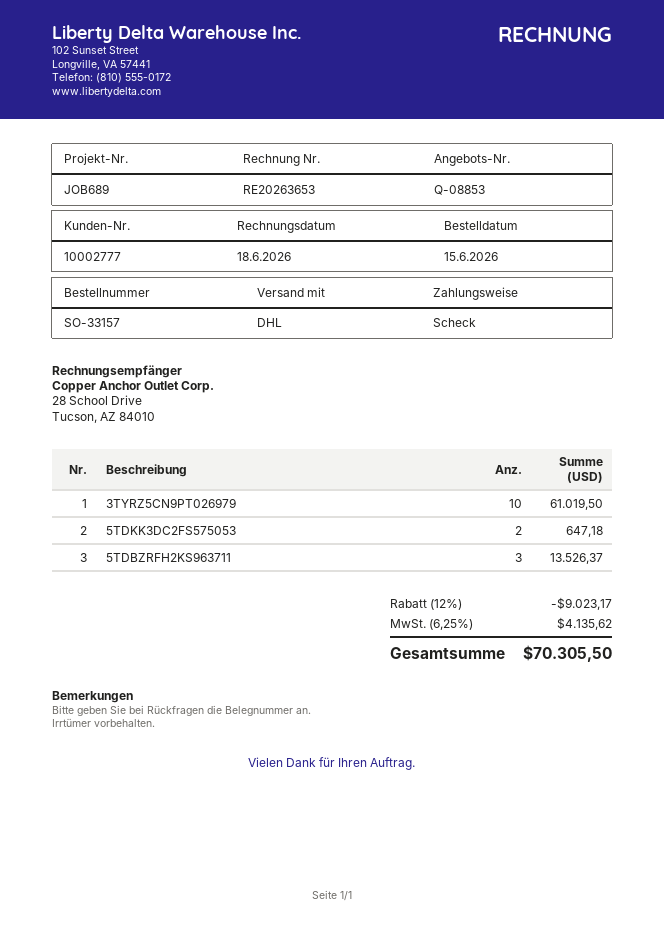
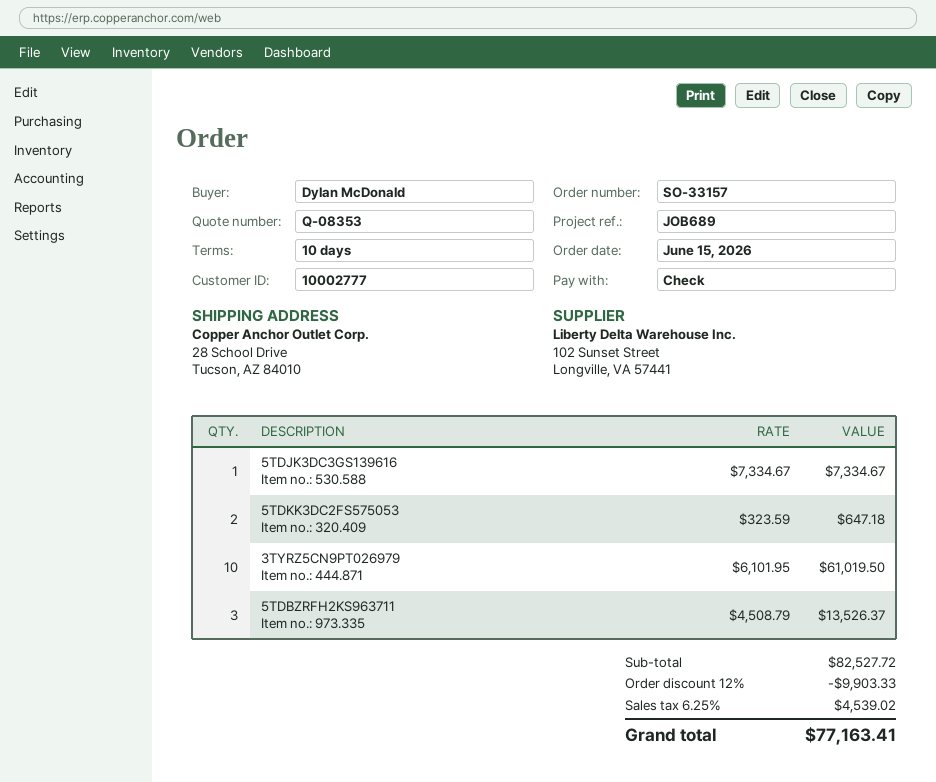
quote number: Q-08853 -> Q-08353
5TDJK3DC3GS139616: none -> 1 for 7334.67
discount: 12% = 9023.17 -> 12% = 9903.33
tax: 6.25% = 4135.62 -> 6.25% = 4539.02
total: 70305.50 -> 77163.41

